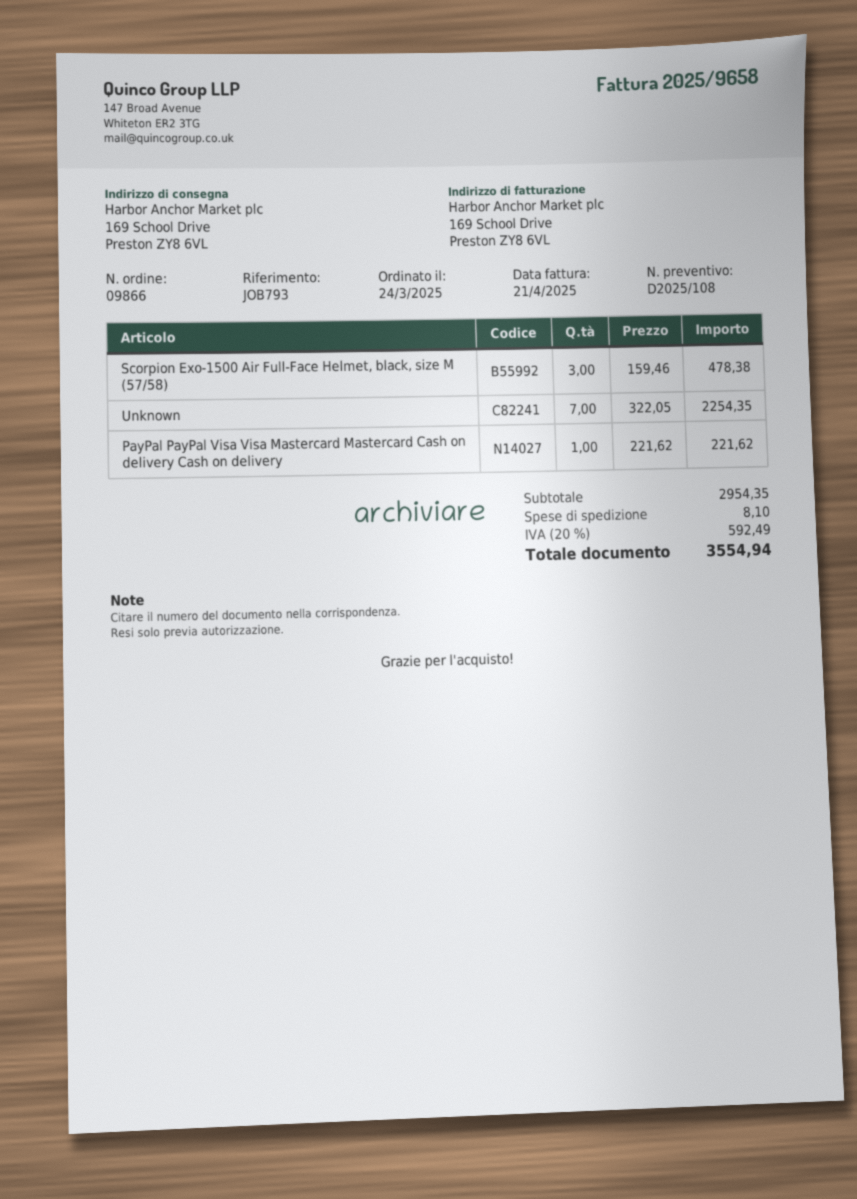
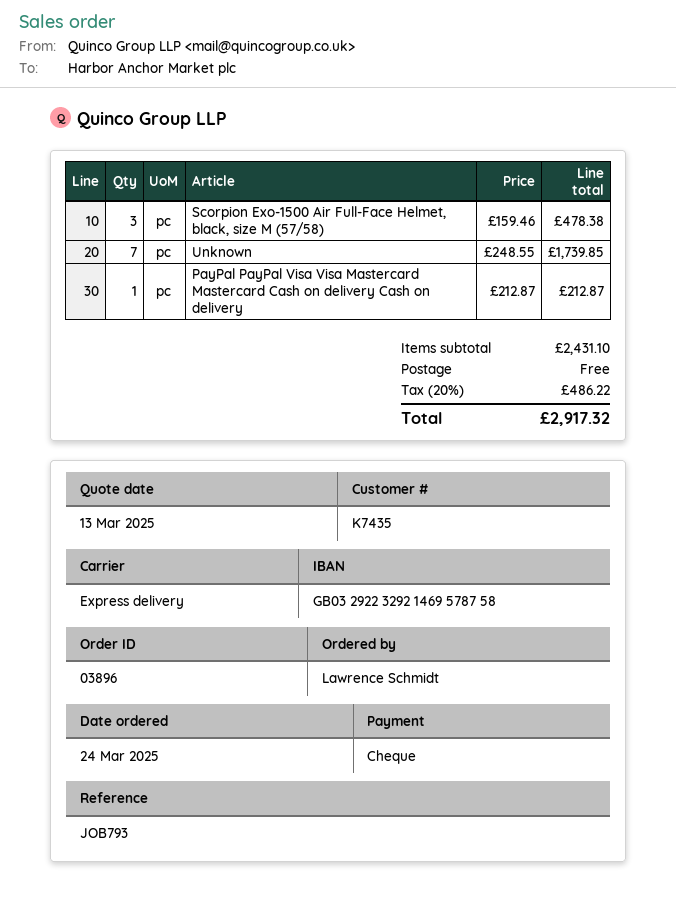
order number: 09866 -> 03896
Unknown: 7 x 322.05 = 2254.35 -> 7 x 248.55 = 1739.85
PayPal PayPal Visa Visa Mastercard Mastercard Cash on delivery Cash on delivery: 1 x 221.62 = 221.62 -> 1 x 212.87 = 212.87
subtotal: 2954.35 -> 2431.10
shipping: 8.10 -> 0.00
tax: 20% = 592.49 -> 20% = 486.22
total: 3554.94 -> 2917.32

